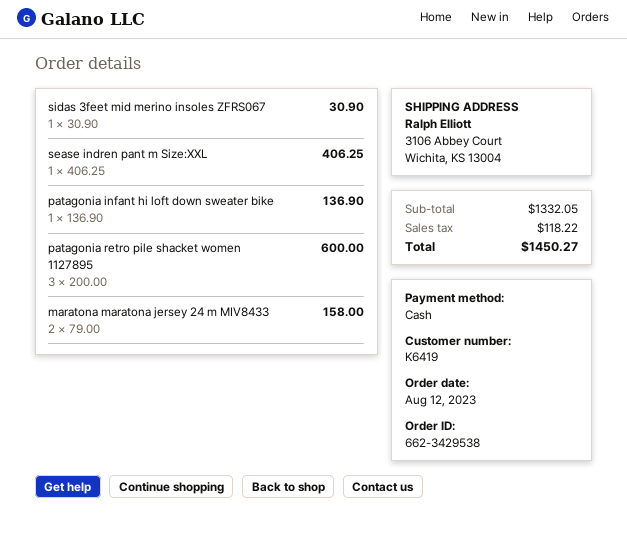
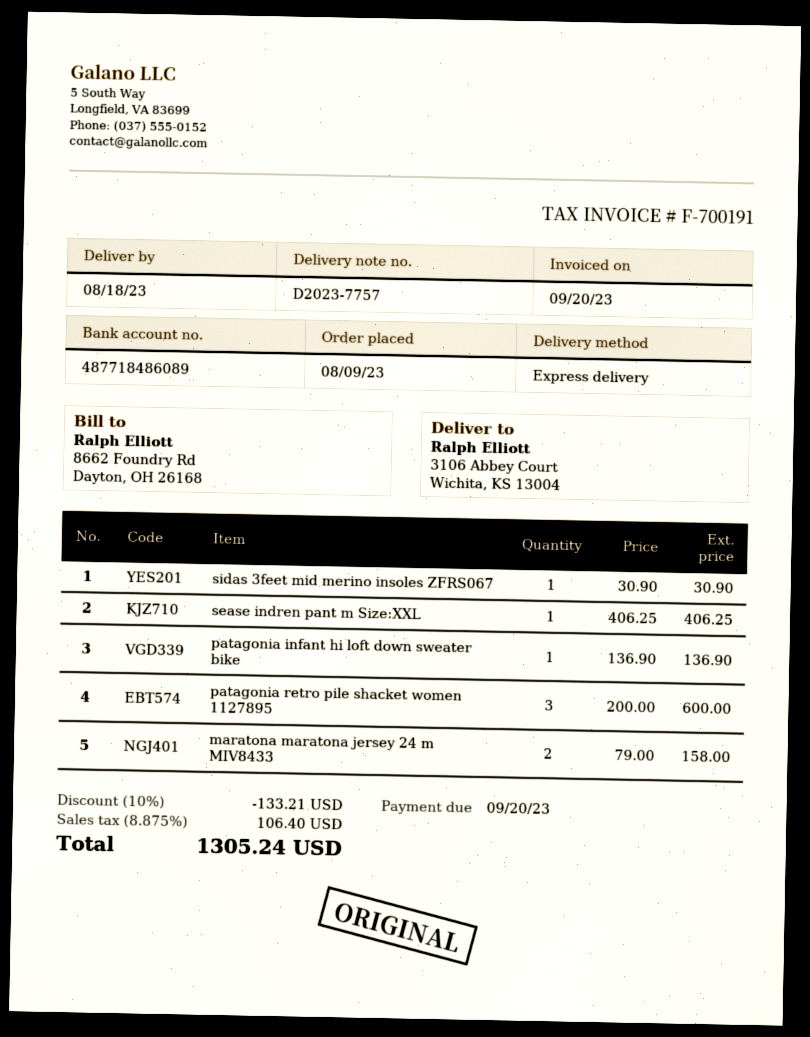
order date: 2023-08-12 -> 2023-08-09
discount: none -> 10% = 133.21
tax: 118.22 -> 106.40
total: 1450.27 -> 1305.24

